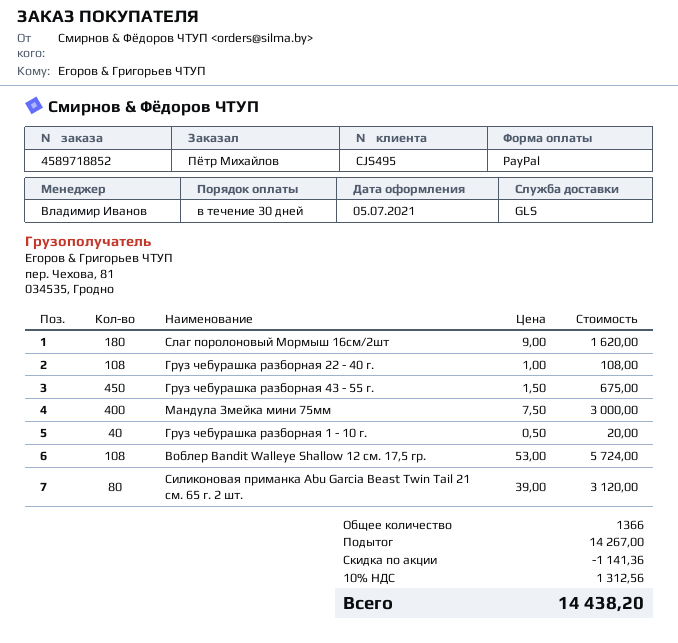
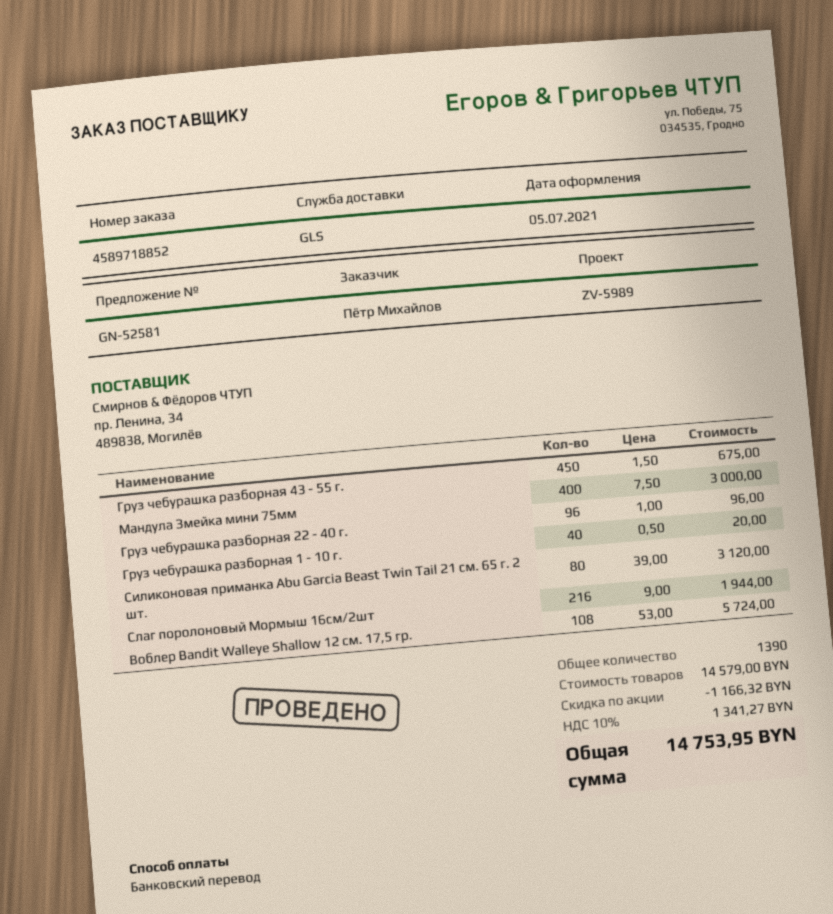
payment method: PayPal -> bank transfer
Слаг поролоновый Мормыш 16см/2шт: 180 x 9.00 = 1620.00 -> 216 x 9.00 = 1944.00
Груз чебурашка разборная 22 - 40 г.: 108 x 1.00 = 108.00 -> 96 x 1.00 = 96.00
total quantity: 1366 -> 1390
subtotal: 14267.00 -> 14579.00
discount: 1141.36 -> 1166.32
tax: 10% = 1312.56 -> 10% = 1341.27
total: 14438.20 -> 14753.95

